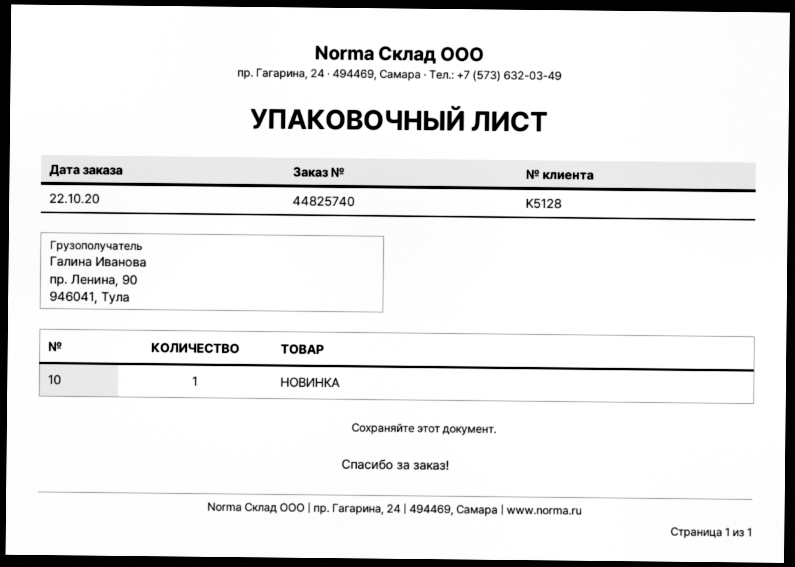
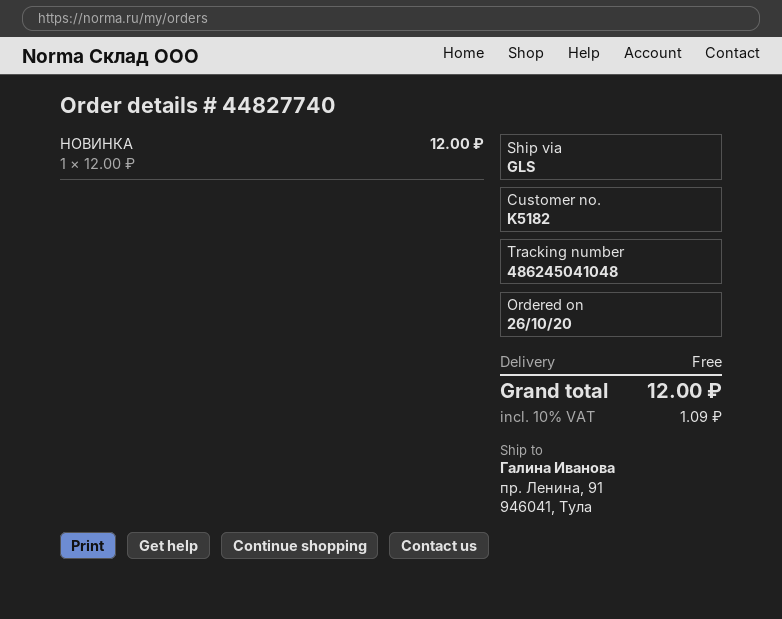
order number: 44825740 -> 44827740
order date: 2020-10-22 -> 2020-10-26
customer number: K5128 -> K5182
ship to: пр. Ленина, 90, 946041, Тула -> пр. Ленина, 91, 946041, Тула

